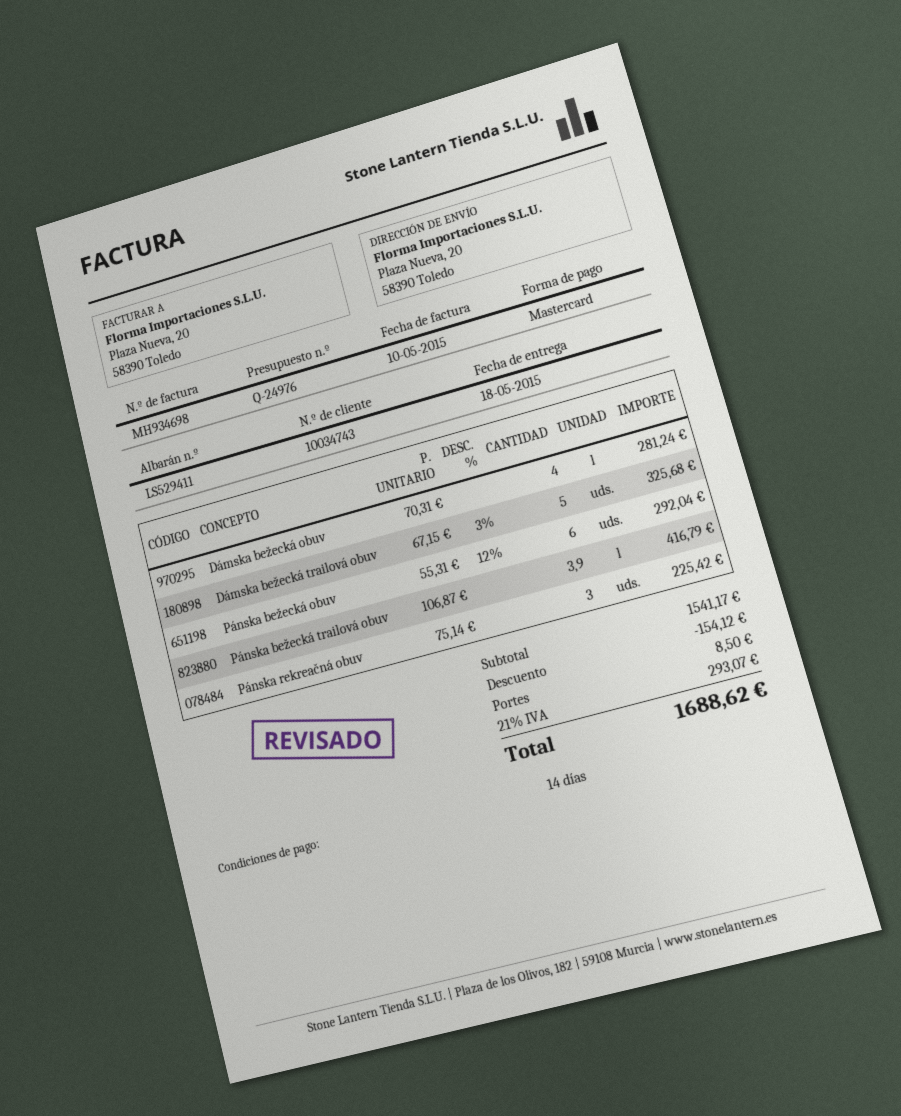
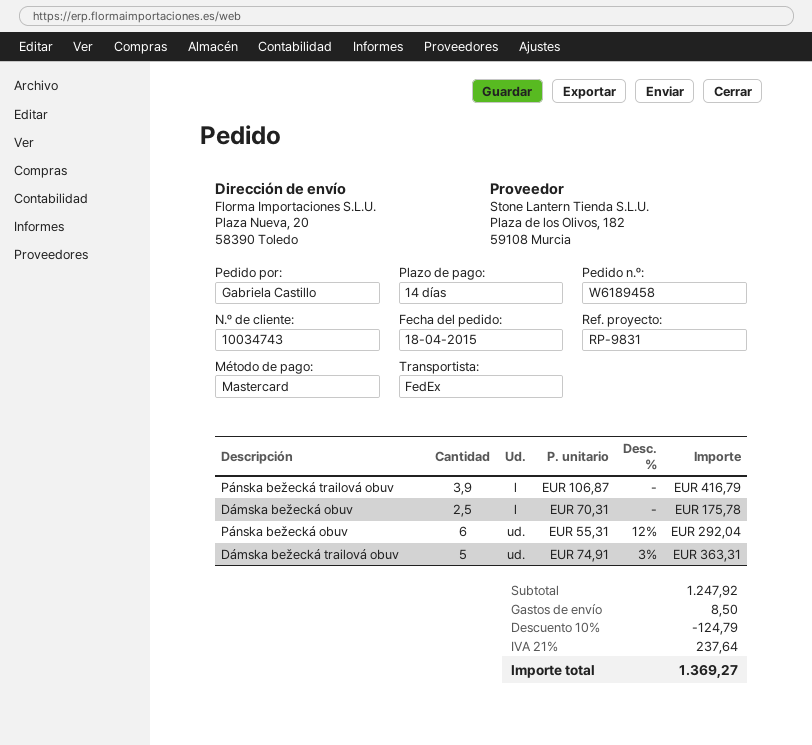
Dámska bežecká obuv: 4 x 70.31 = 281.24 -> 2.5 x 70.31 = 175.78
Dámska bežecká trailová obuv: 5 x 67.15 - 3% = 325.68 -> 5 x 74.91 - 3% = 363.31
Pánska rekreačná obuv: 3 x 75.14 = 225.42 -> none
subtotal: 1541.17 -> 1247.92
discount: 154.12 -> 124.79
tax: 21% = 293.07 -> 21% = 237.64
total: 1688.62 -> 1369.27

